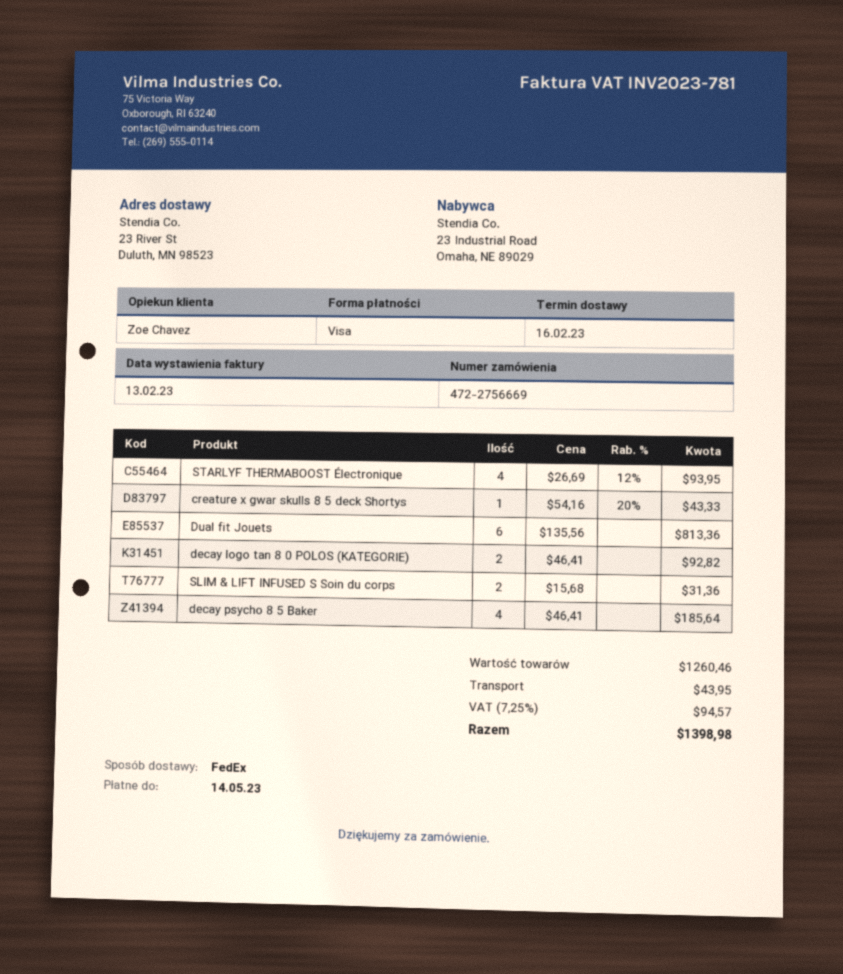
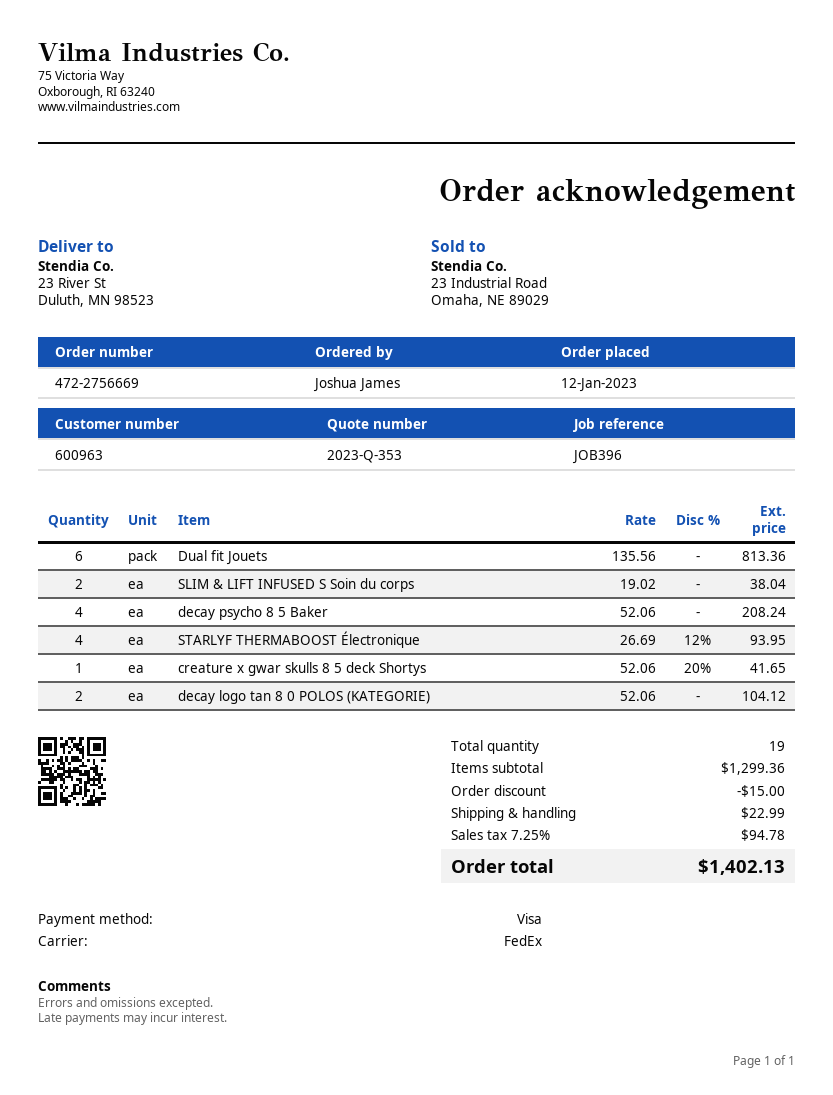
creature x gwar skulls 8 5 deck Shortys: 1 x 54.16 - 20% = 43.33 -> 1 x 52.06 - 20% = 41.65
decay logo tan 8 0 POLOS (KATEGORIE): 2 x 46.41 = 92.82 -> 2 x 52.06 = 104.12
SLIM & LIFT INFUSED S Soin du corps: 2 x 15.68 = 31.36 -> 2 x 19.02 = 38.04
decay psycho 8 5 Baker: 4 x 46.41 = 185.64 -> 4 x 52.06 = 208.24
subtotal: 1260.46 -> 1299.36
discount: none -> 15.00
shipping: 43.95 -> 22.99
tax: 7.25% = 94.57 -> 7.25% = 94.78
total: 1398.98 -> 1402.13

